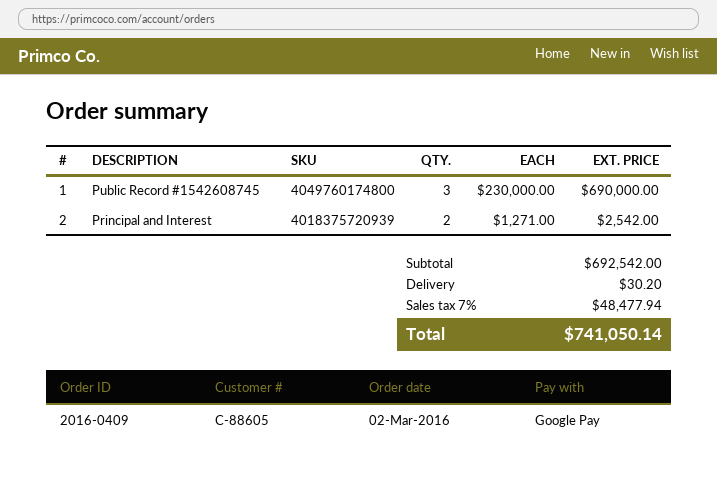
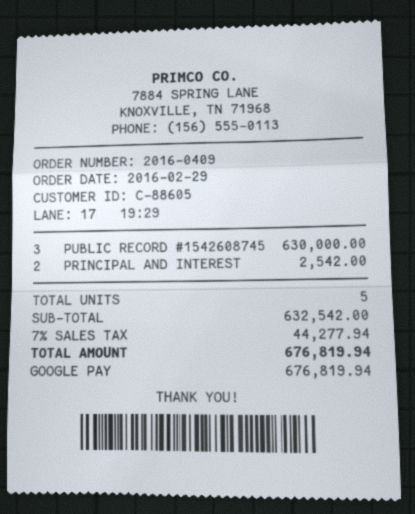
order date: 2016-03-02 -> 2016-02-29
Public Record #1542608745: 3 for 690000.00 -> 3 for 630000.00
subtotal: 692542.00 -> 632542.00
shipping: 30.20 -> none
tax: 7% = 48477.94 -> 7% = 44277.94
total: 741050.14 -> 676819.94

